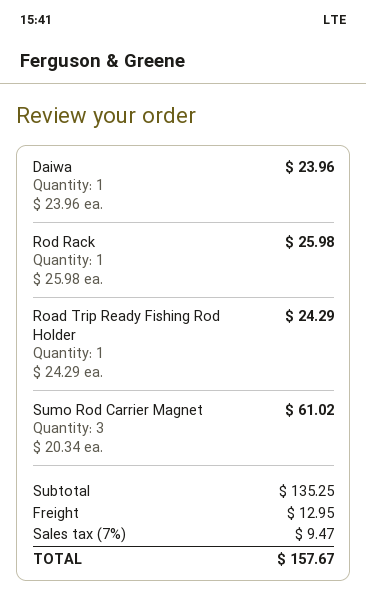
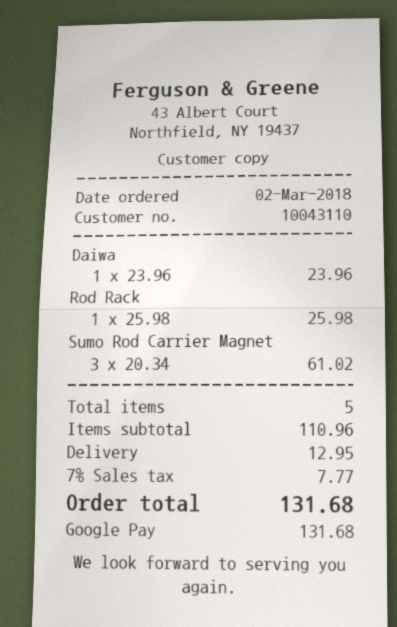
Road Trip Ready Fishing Rod Holder: 1 x 24.29 = 24.29 -> none
subtotal: 135.25 -> 110.96
tax: 7% = 9.47 -> 7% = 7.77
total: 157.67 -> 131.68

